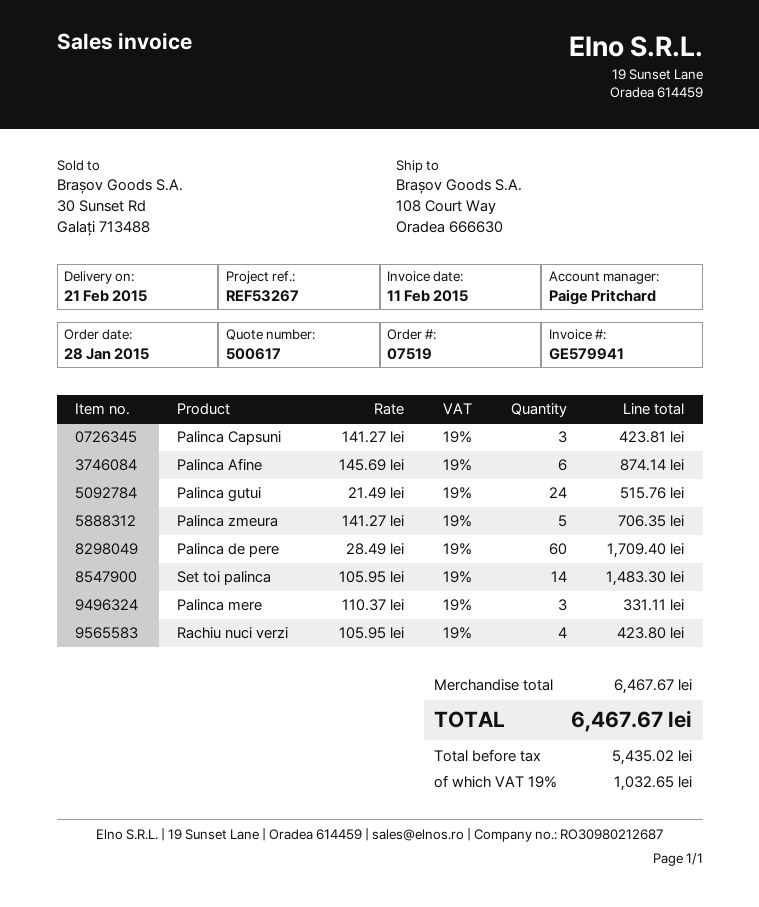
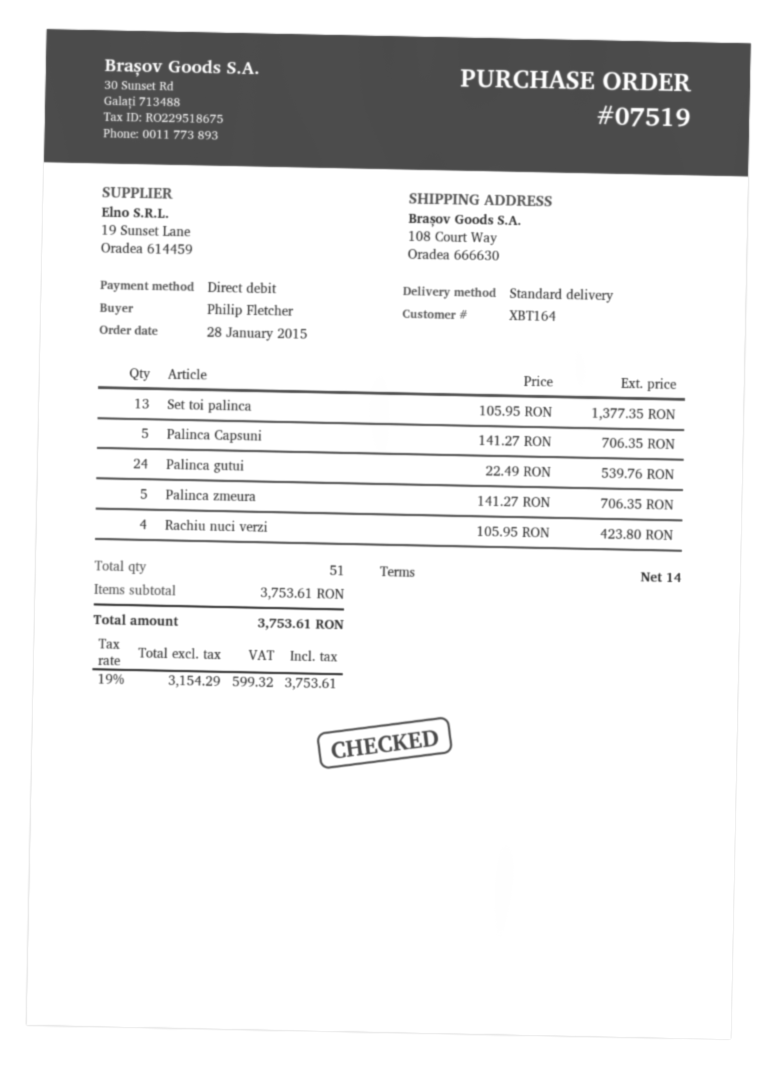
Palinca Capsuni: 3 x 141.27 = 423.81 -> 5 x 141.27 = 706.35
Palinca Afine: 6 x 145.69 = 874.14 -> none
Palinca gutui: 24 x 21.49 = 515.76 -> 24 x 22.49 = 539.76
Palinca de pere: 60 x 28.49 = 1709.40 -> none
Set toi palinca: 14 x 105.95 = 1483.30 -> 13 x 105.95 = 1377.35
Palinca mere: 3 x 110.37 = 331.11 -> none
subtotal: 6467.67 -> 3753.61
net: 5435.02 -> 3154.29
tax: 19% = 1032.65 -> 19% = 599.32
total: 6467.67 -> 3753.61

